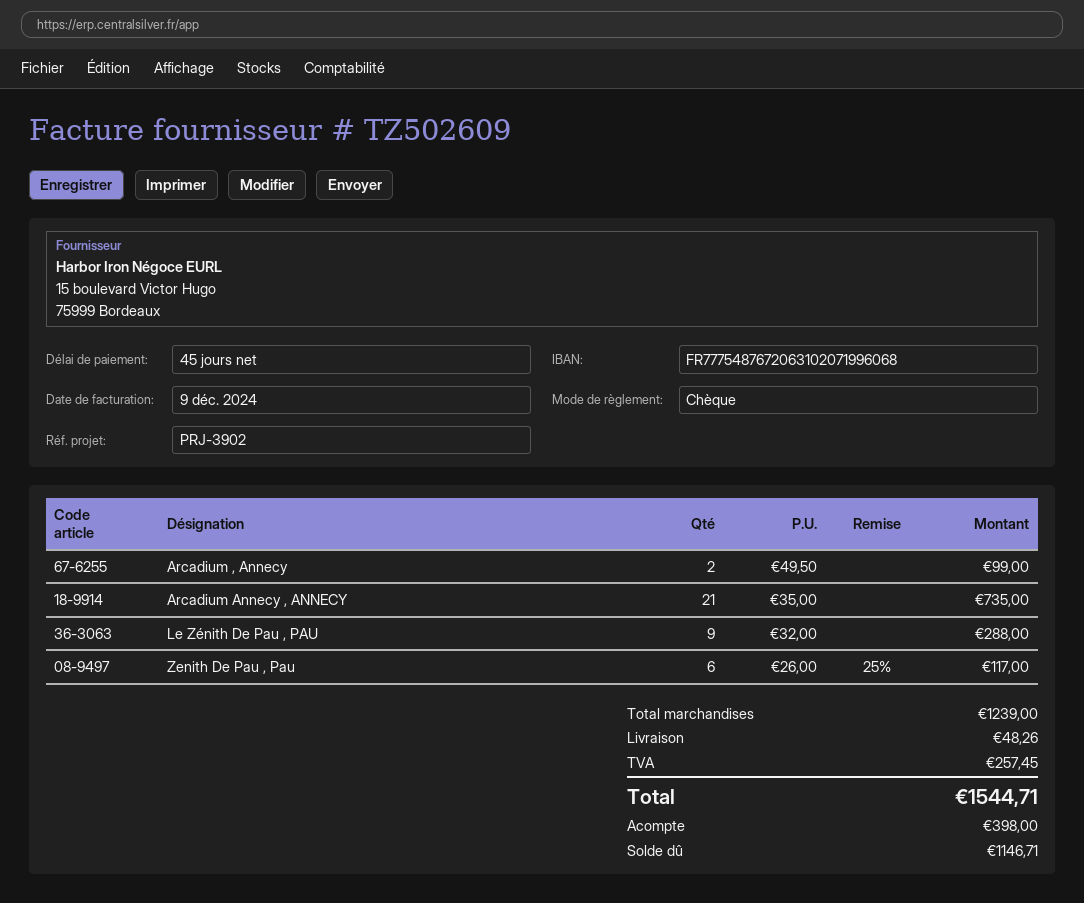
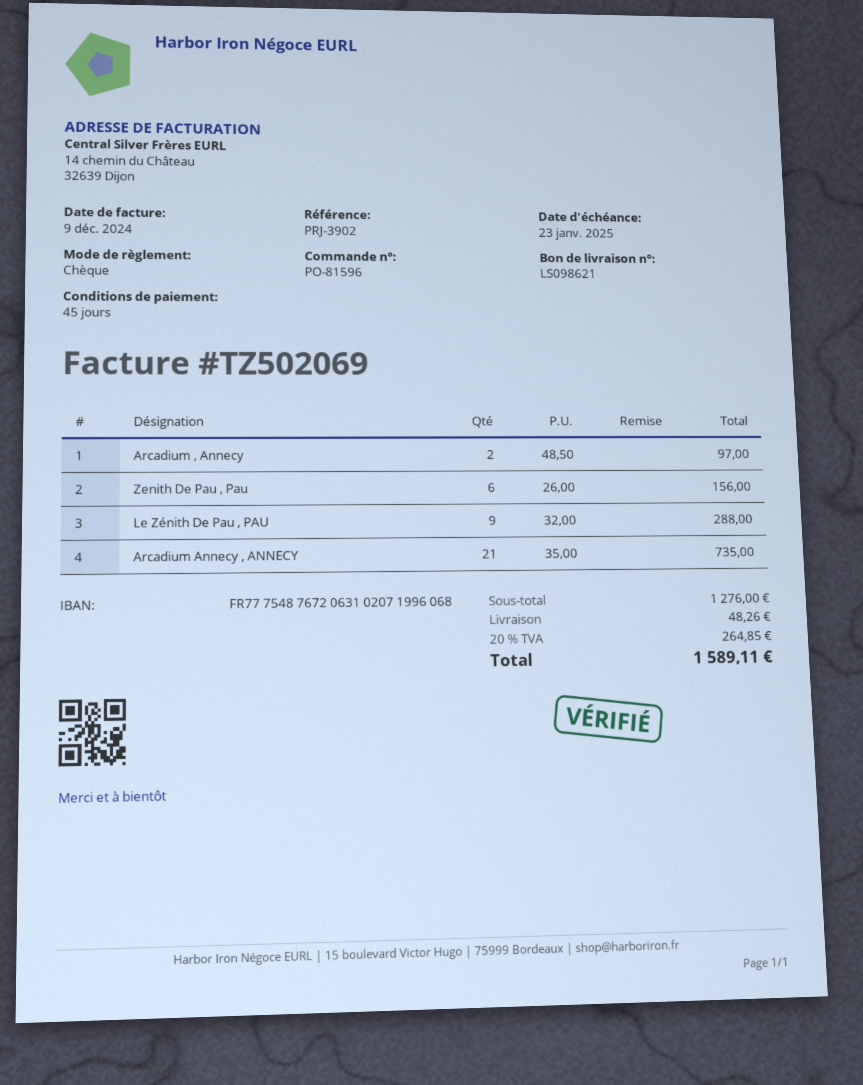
invoice number: TZ502609 -> TZ502069
Arcadium , Annecy: 2 x 49.50 = 99.00 -> 2 x 48.50 = 97.00
Zenith De Pau , Pau: 6 x 26.00 - 25% = 117.00 -> 6 x 26.00 = 156.00
subtotal: 1239.00 -> 1276.00
tax: 257.45 -> 264.85
total: 1544.71 -> 1589.11

